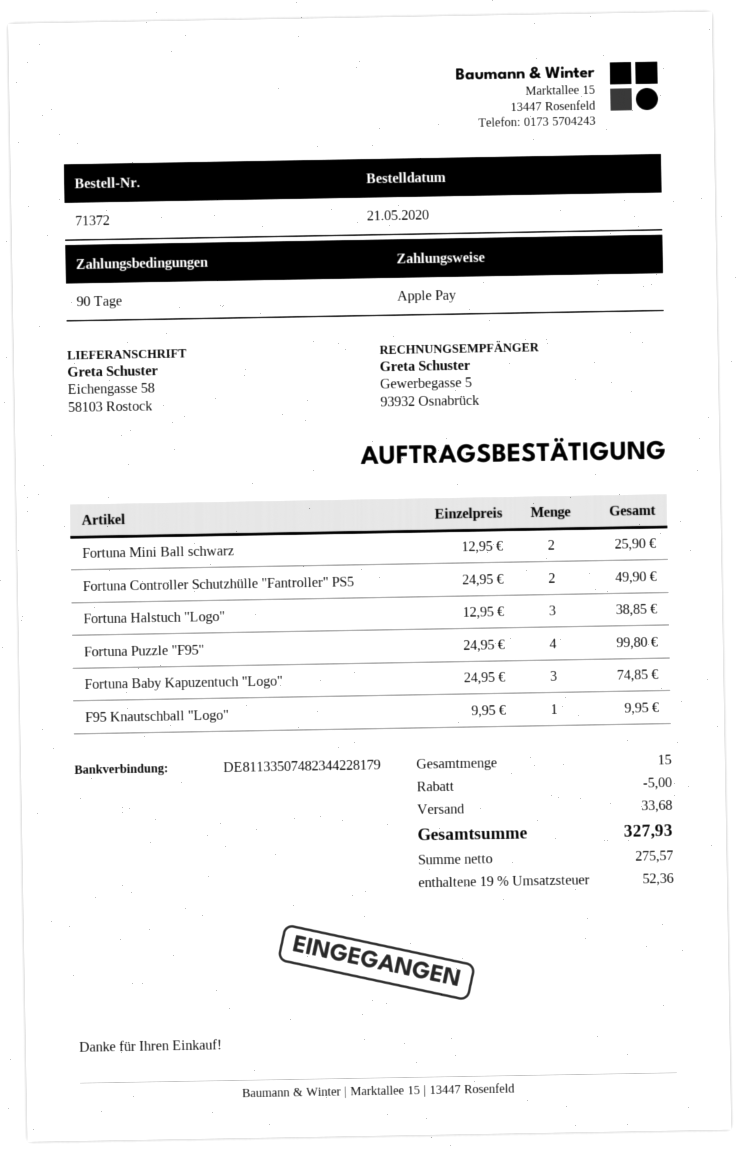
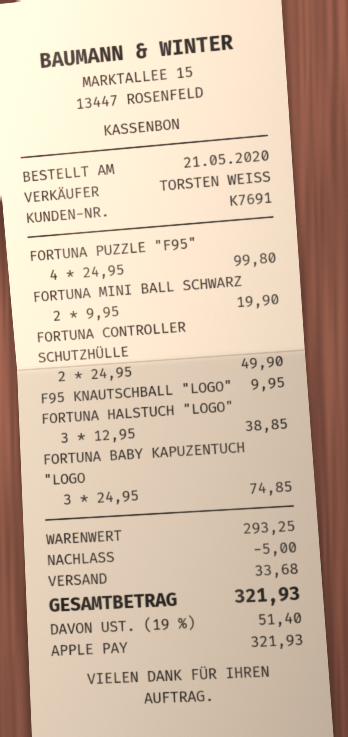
Fortuna Mini Ball schwarz: 2 x 12.95 = 25.90 -> 2 x 9.95 = 19.90
tax: 19% = 52.36 -> 19% = 51.40
total: 327.93 -> 321.93

